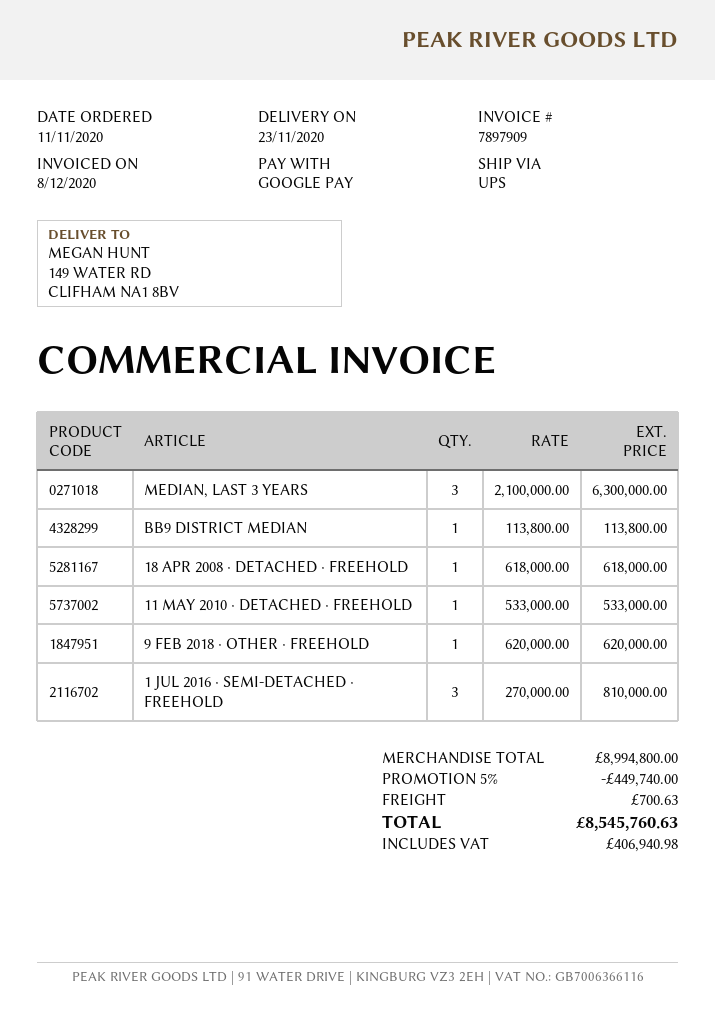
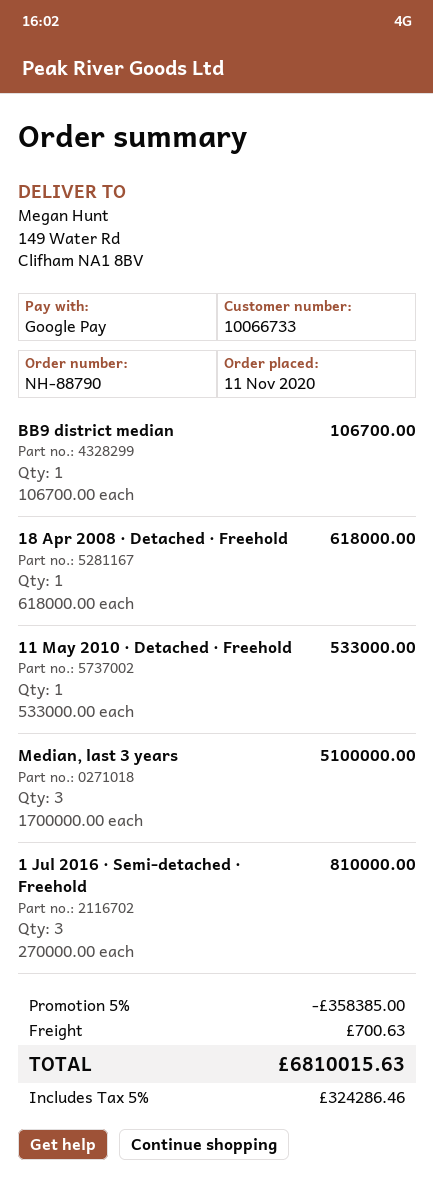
MEDIAN, LAST 3 YEARS: 3 x 2100000.00 = 6300000.00 -> 3 x 1700000.00 = 5100000.00
BB9 DISTRICT MEDIAN: 1 x 113800.00 = 113800.00 -> 1 x 106700.00 = 106700.00
9 FEB 2018 · OTHER · FREEHOLD: 1 x 620000.00 = 620000.00 -> none
discount: 5% = 449740.00 -> 5% = 358385.00
tax: 406940.98 -> 324286.46
total: 8545760.63 -> 6810015.63

